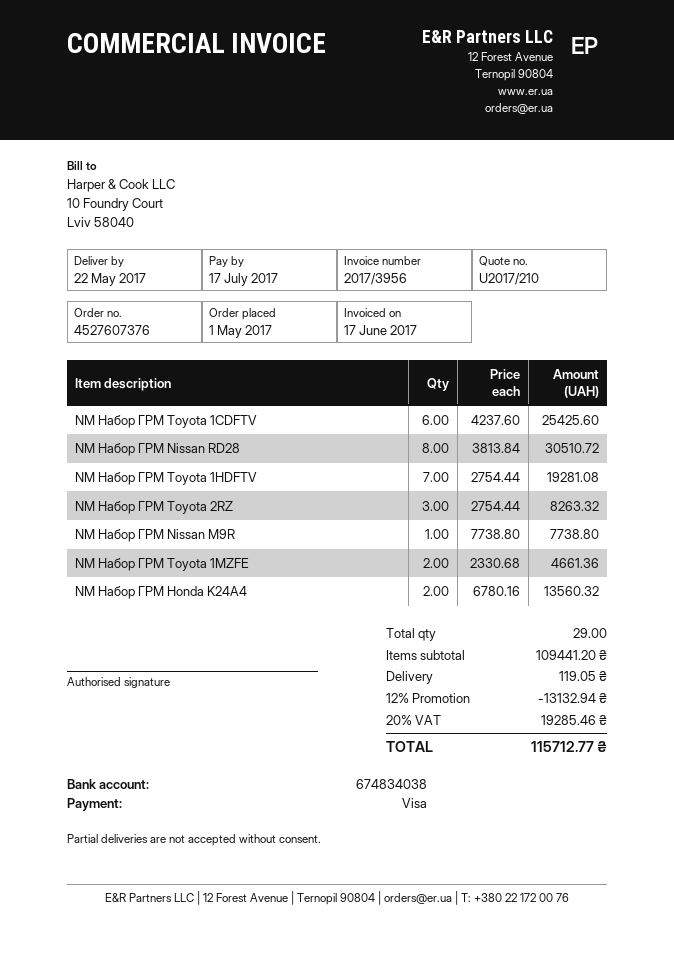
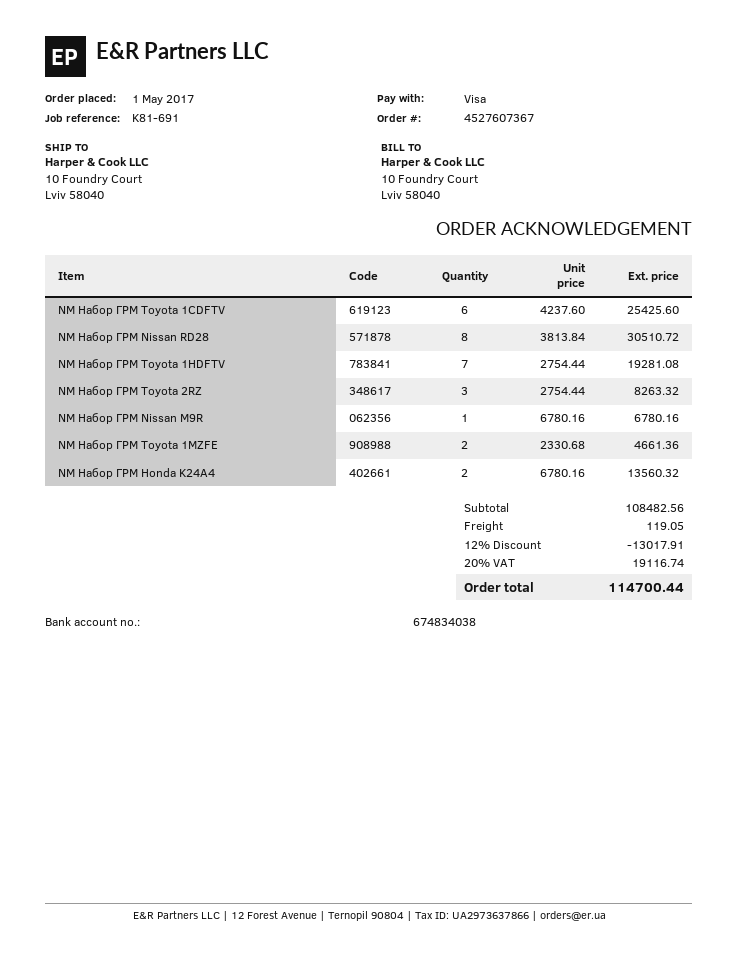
order number: 4527607376 -> 4527607367
NM Набор ГРМ Nissan M9R: 1 x 7738.80 = 7738.80 -> 1 x 6780.16 = 6780.16
subtotal: 109441.20 -> 108482.56
discount: 12% = 13132.94 -> 12% = 13017.91
tax: 20% = 19285.46 -> 20% = 19116.74
total: 115712.77 -> 114700.44

